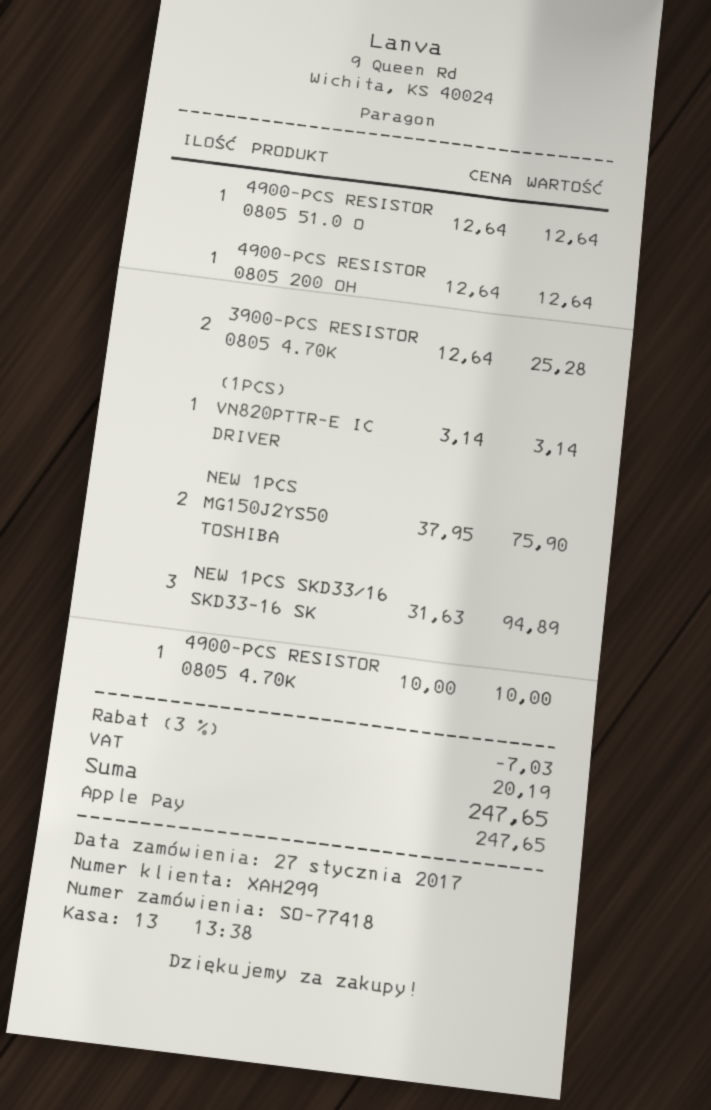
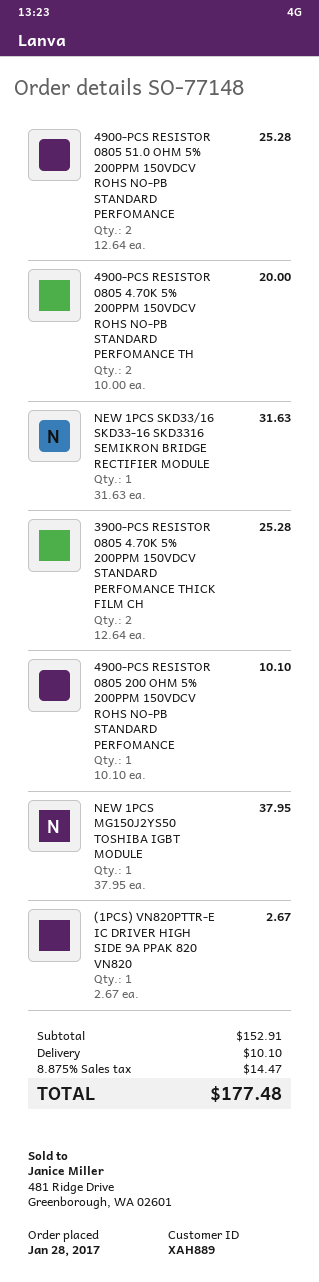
order number: SO-77418 -> SO-77148
order date: 2017-01-27 -> 2017-01-28
customer number: XAH299 -> XAH889
4900-PCS RESISTOR 0805 51.0 O: 1 x 12.64 = 12.64 -> 2 x 12.64 = 25.28
4900-PCS RESISTOR 0805 200 OH: 1 x 12.64 = 12.64 -> 1 x 10.10 = 10.10
(1PCS) VN820PTTR-E IC DRIVER: 1 x 3.14 = 3.14 -> 1 x 2.67 = 2.67
NEW 1PCS MG150J2YS50 TOSHIBA: 2 x 37.95 = 75.90 -> 1 x 37.95 = 37.95
NEW 1PCS SKD33/16 SKD33-16 SK: 3 x 31.63 = 94.89 -> 1 x 31.63 = 31.63
4900-PCS RESISTOR 0805 4.70K: 1 x 10.00 = 10.00 -> 2 x 10.00 = 20.00
discount: 3% = 7.03 -> none
shipping: none -> 10.10
tax: 20.19 -> 14.47
total: 247.65 -> 177.48

